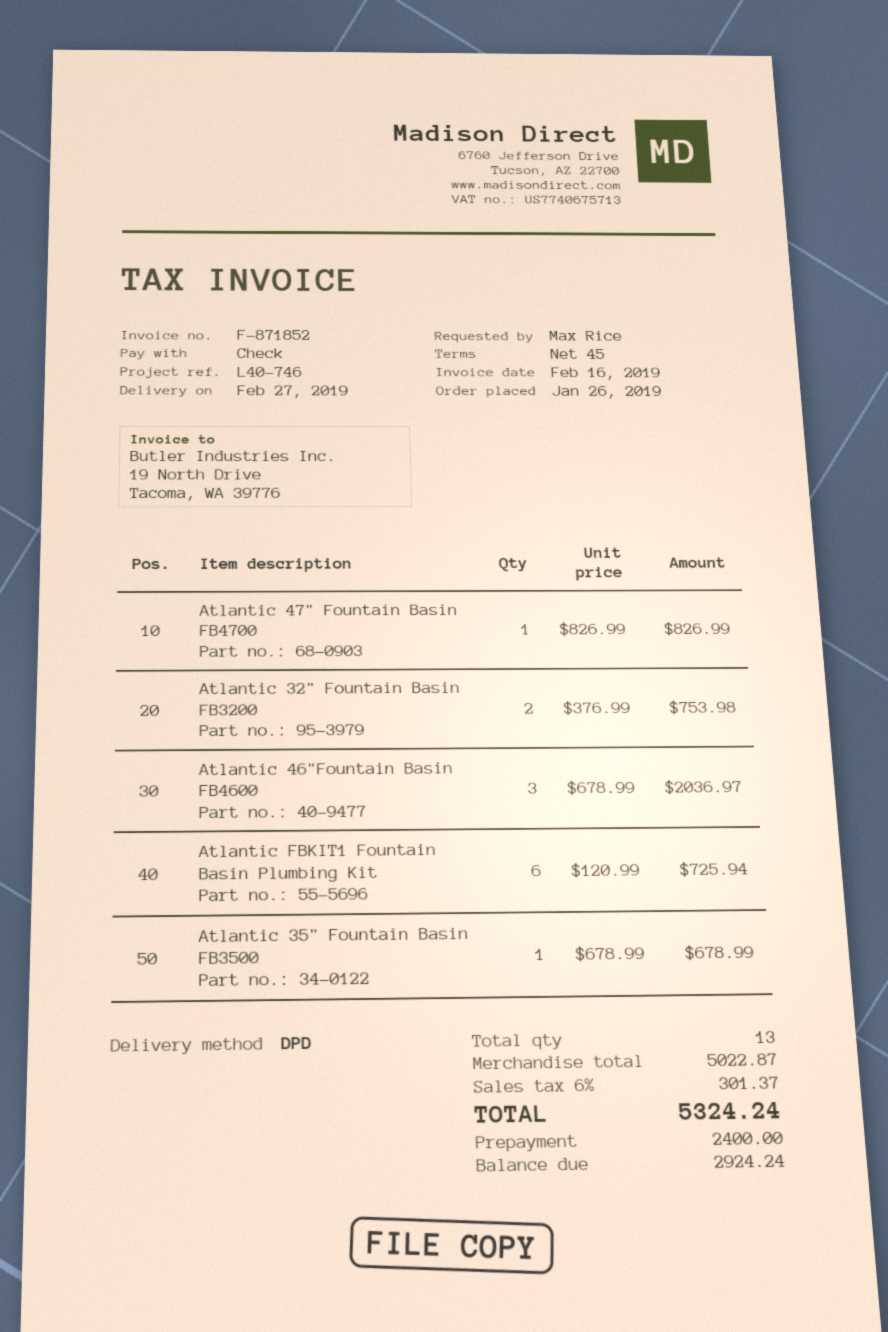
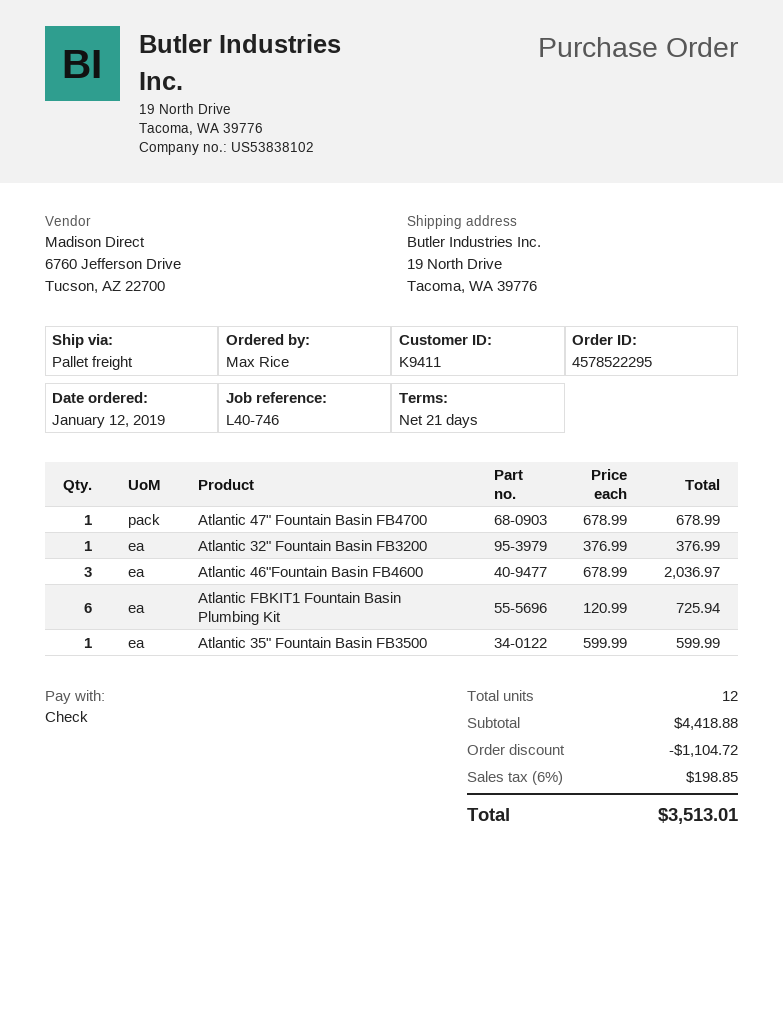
order date: 2019-01-26 -> 2019-01-12
payment terms: 45 days -> 21 days
shipping method: DPD -> pallet freight
Atlantic 47" Fountain Basin FB4700: 1 x 826.99 = 826.99 -> 1 x 678.99 = 678.99
Atlantic 32" Fountain Basin FB3200: 2 x 376.99 = 753.98 -> 1 x 376.99 = 376.99
Atlantic 35" Fountain Basin FB3500: 1 x 678.99 = 678.99 -> 1 x 599.99 = 599.99
total quantity: 13 -> 12
subtotal: 5022.87 -> 4418.88
discount: none -> 1104.72
tax: 6% = 301.37 -> 6% = 198.85
total: 5324.24 -> 3513.01

